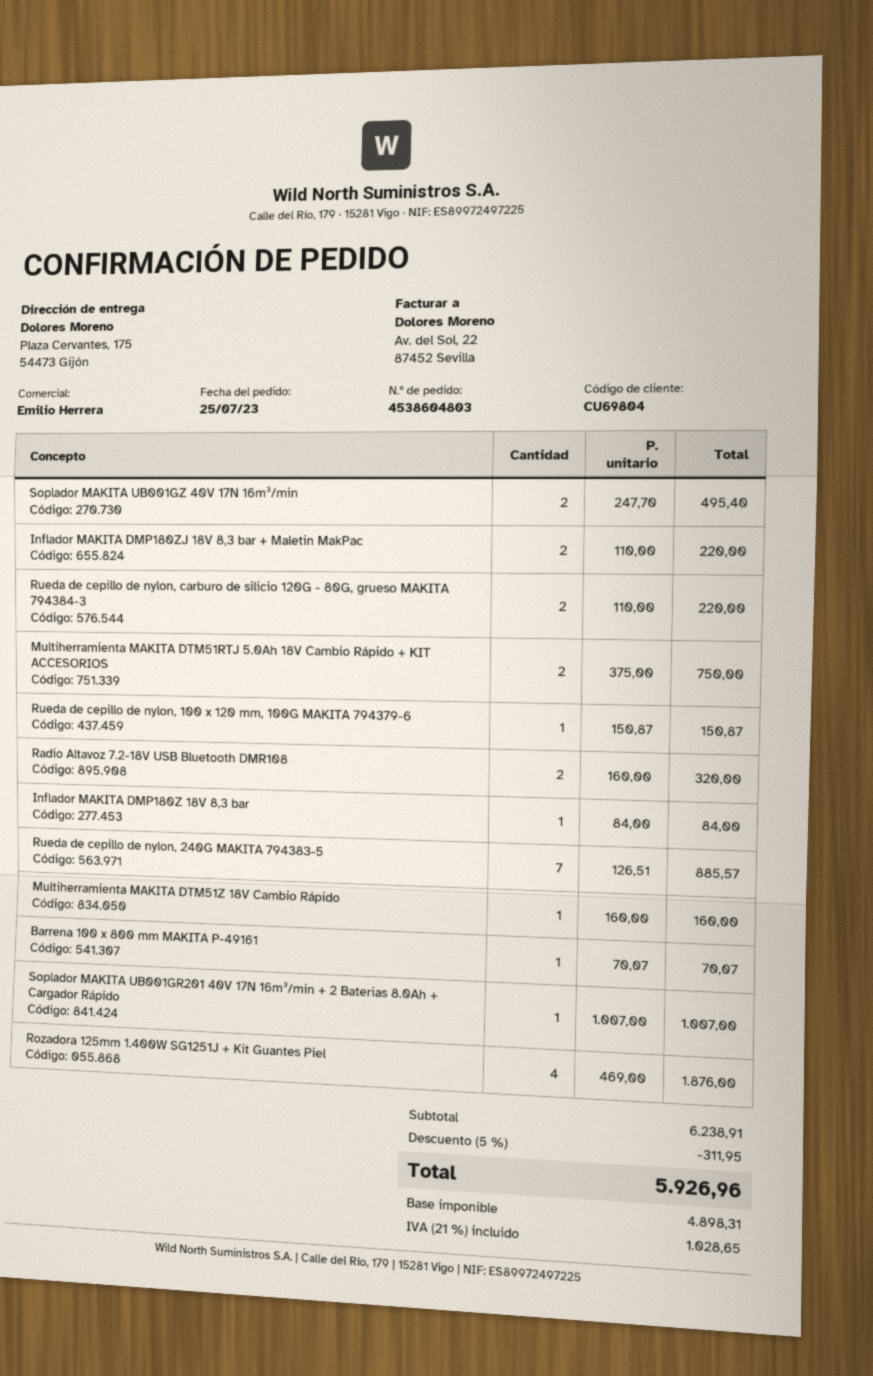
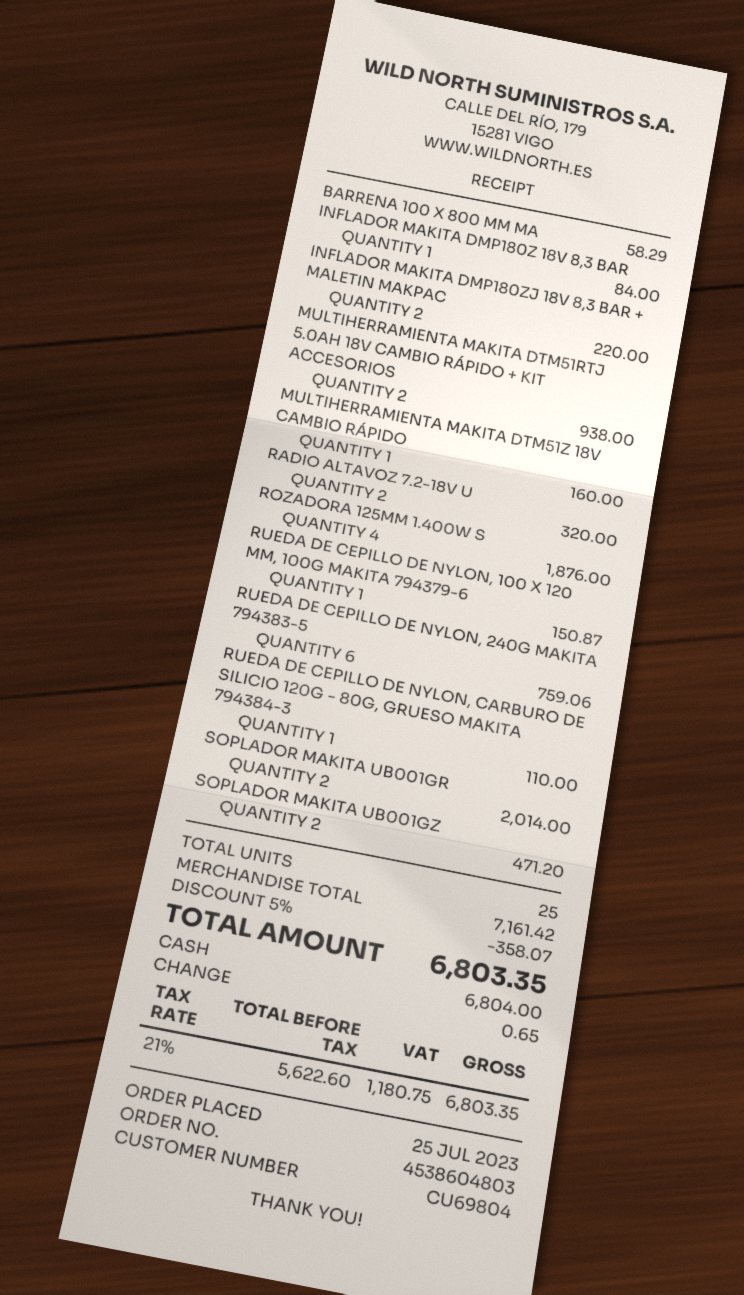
Soplador MAKITA UB001GZ 40V 17N 16m³/min: 2 for 495.40 -> 2 for 471.20
Rueda de cepillo de nylon, carburo de silicio 120G - 80G, grueso MAKITA 794384-3: 2 for 220.00 -> 1 for 110.00
Multiherramienta MAKITA DTM51RTJ 5.0Ah 18V Cambio Rápido + KIT ACCESORIOS: 2 for 750.00 -> 2 for 938.00
Rueda de cepillo de nylon, 240G MAKITA 794383-5: 7 for 885.57 -> 6 for 759.06
Barrena 100 x 800 mm MAKITA P-49161: 1 for 70.07 -> 1 for 58.29
Soplador MAKITA UB001GR201 40V 17N 16m³/min + 2 Baterias 8.0Ah + Cargador Rápido: 1 for 1007.00 -> 2 for 2014.00
subtotal: 6238.91 -> 7161.42
discount: 5% = 311.95 -> 5% = 358.07
net: 4898.31 -> 5622.60
tax: 21% = 1028.65 -> 21% = 1180.75
total: 5926.96 -> 6803.35

